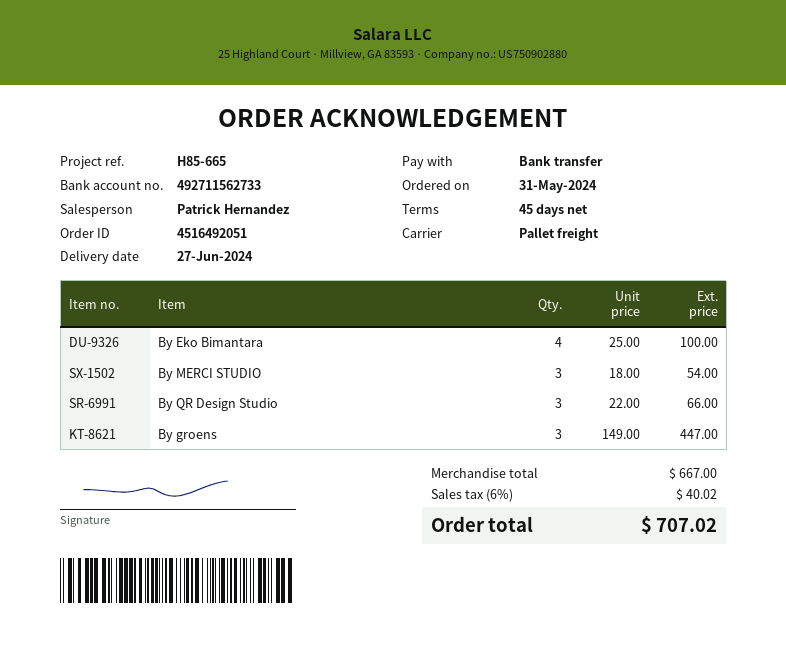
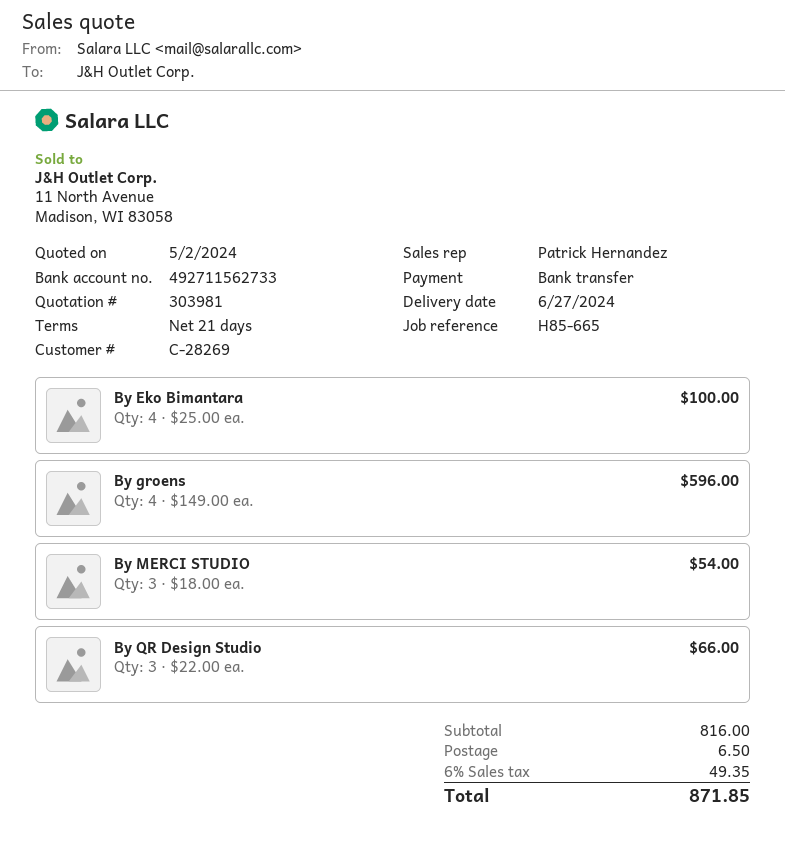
payment terms: 45 days -> 21 days
By groens: 3 x 149.00 = 447.00 -> 4 x 149.00 = 596.00
subtotal: 667.00 -> 816.00
shipping: none -> 6.50
tax: 6% = 40.02 -> 6% = 49.35
total: 707.02 -> 871.85

